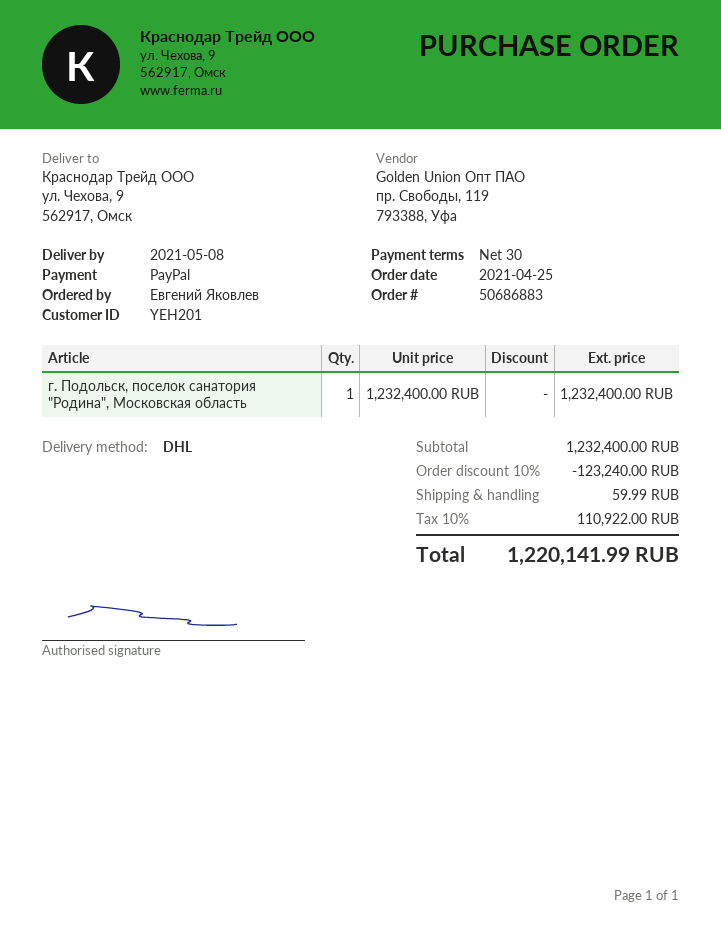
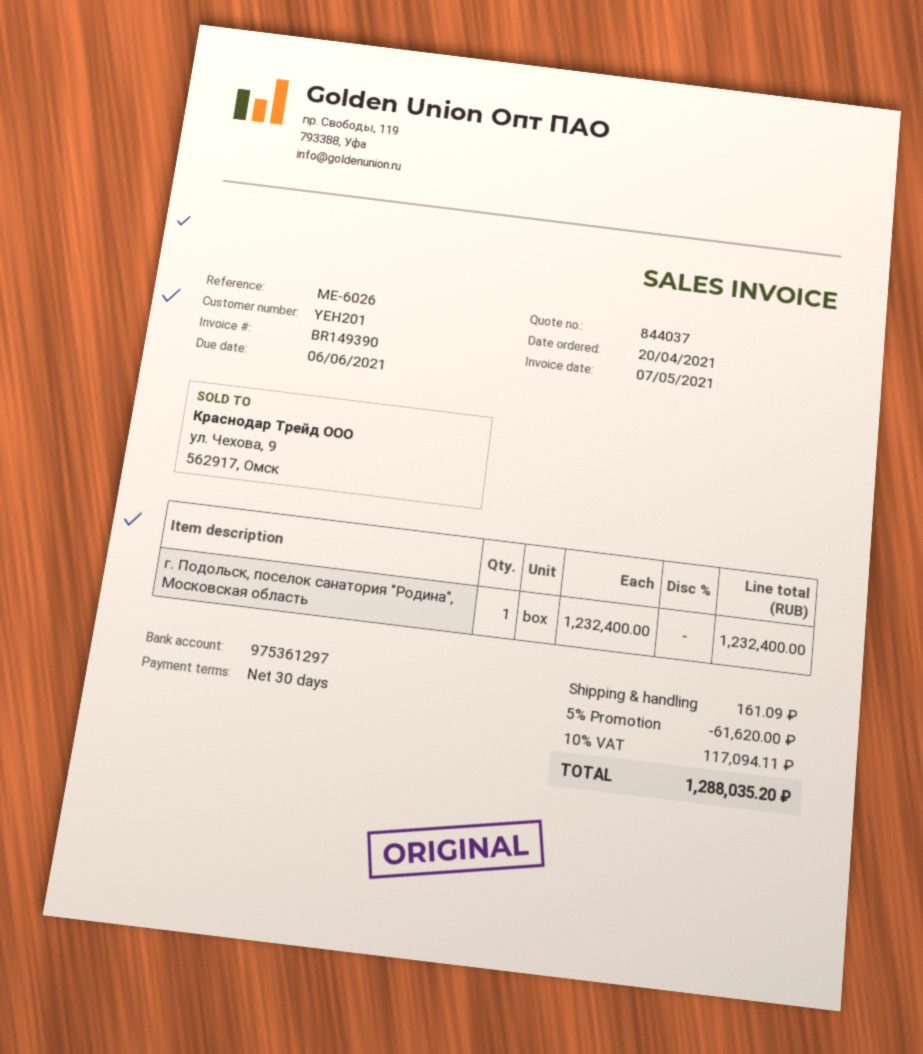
order date: 2021-04-25 -> 2021-04-20
discount: 10% = 123240.00 -> 5% = 61620.00
shipping: 59.99 -> 161.09
tax: 10% = 110922.00 -> 10% = 117094.11
total: 1220141.99 -> 1288035.20

